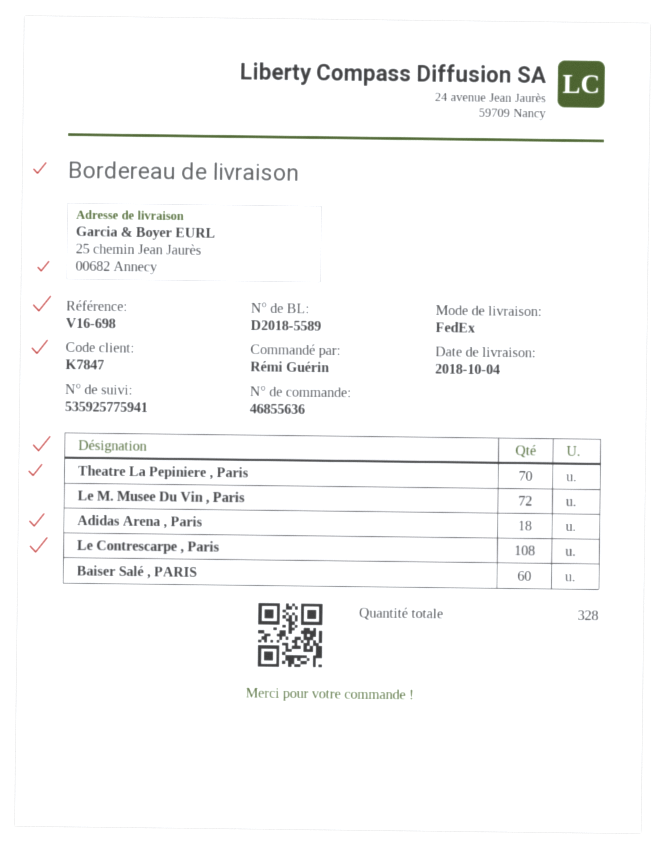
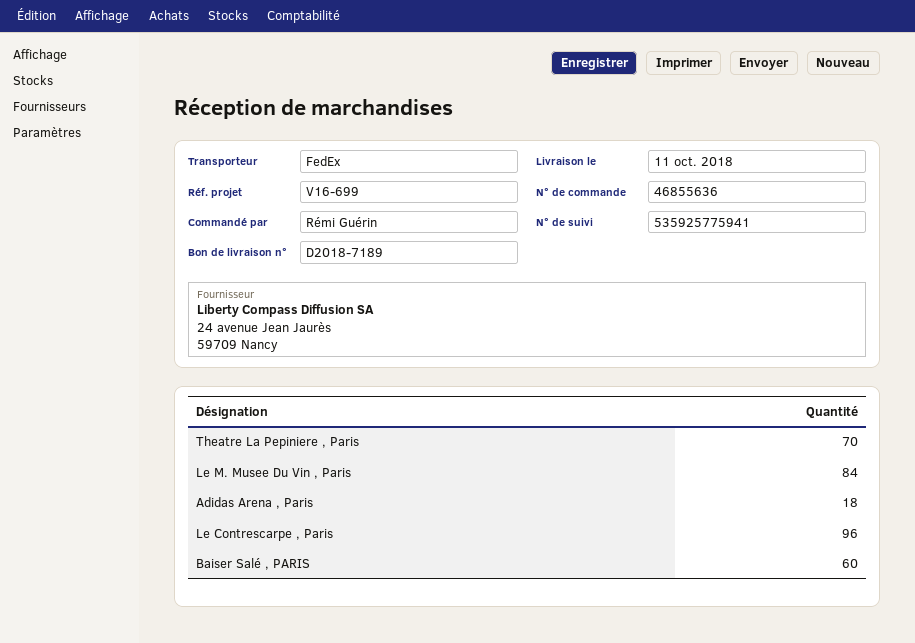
delivery note number: D2018-5589 -> D2018-7189
delivery date: 2018-10-04 -> 2018-10-11
reference: V16-698 -> V16-699
Le M. Musee Du Vin , Paris: 72 -> 84
Le Contrescarpe , Paris: 108 -> 96

